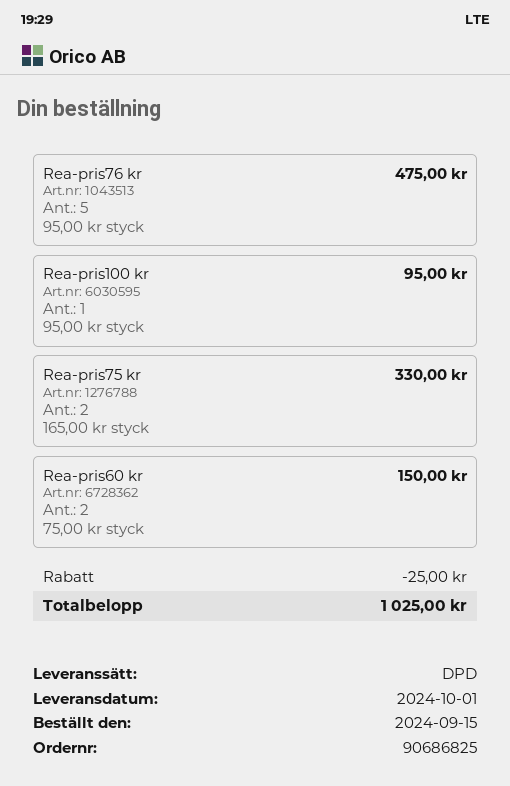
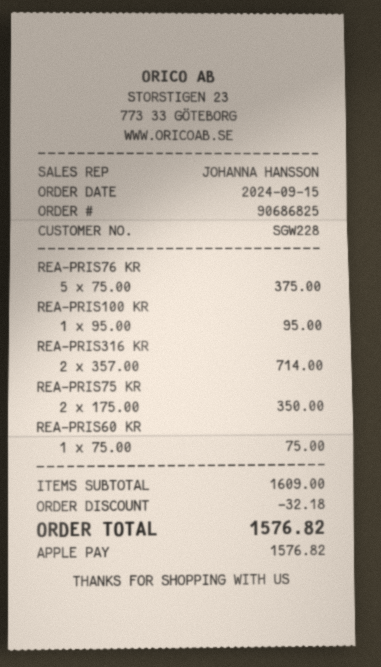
Rea-pris76 kr: 5 x 95.00 = 475.00 -> 5 x 75.00 = 375.00
Rea-pris75 kr: 2 x 165.00 = 330.00 -> 2 x 175.00 = 350.00
Rea-pris60 kr: 2 x 75.00 = 150.00 -> 1 x 75.00 = 75.00
REA-PRIS316 KR: none -> 2 x 357.00 = 714.00
discount: 25.00 -> 32.18
total: 1025.00 -> 1576.82

